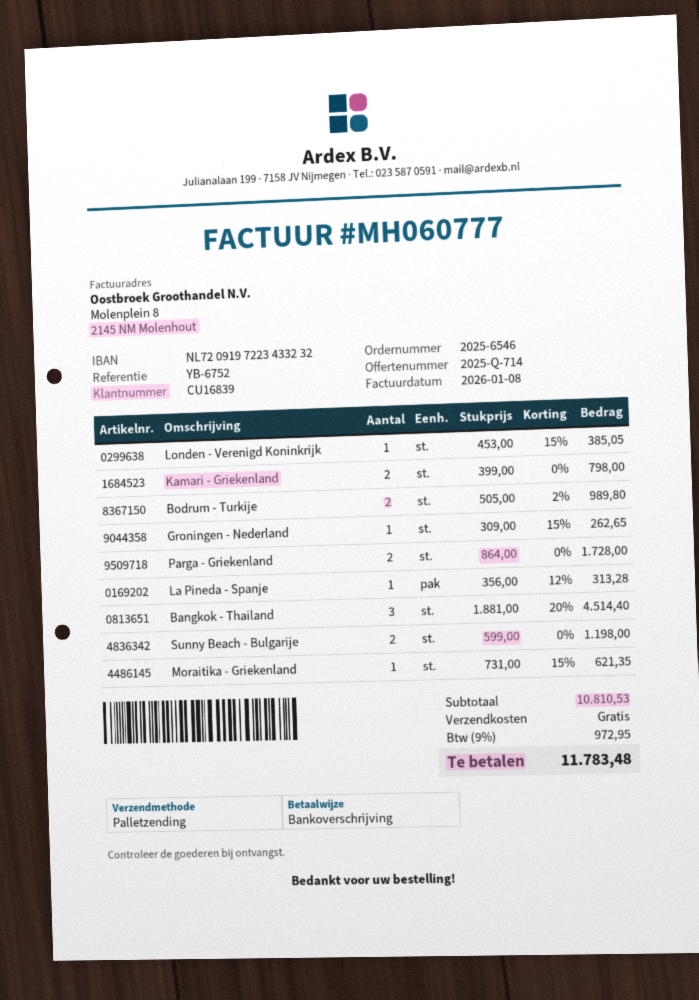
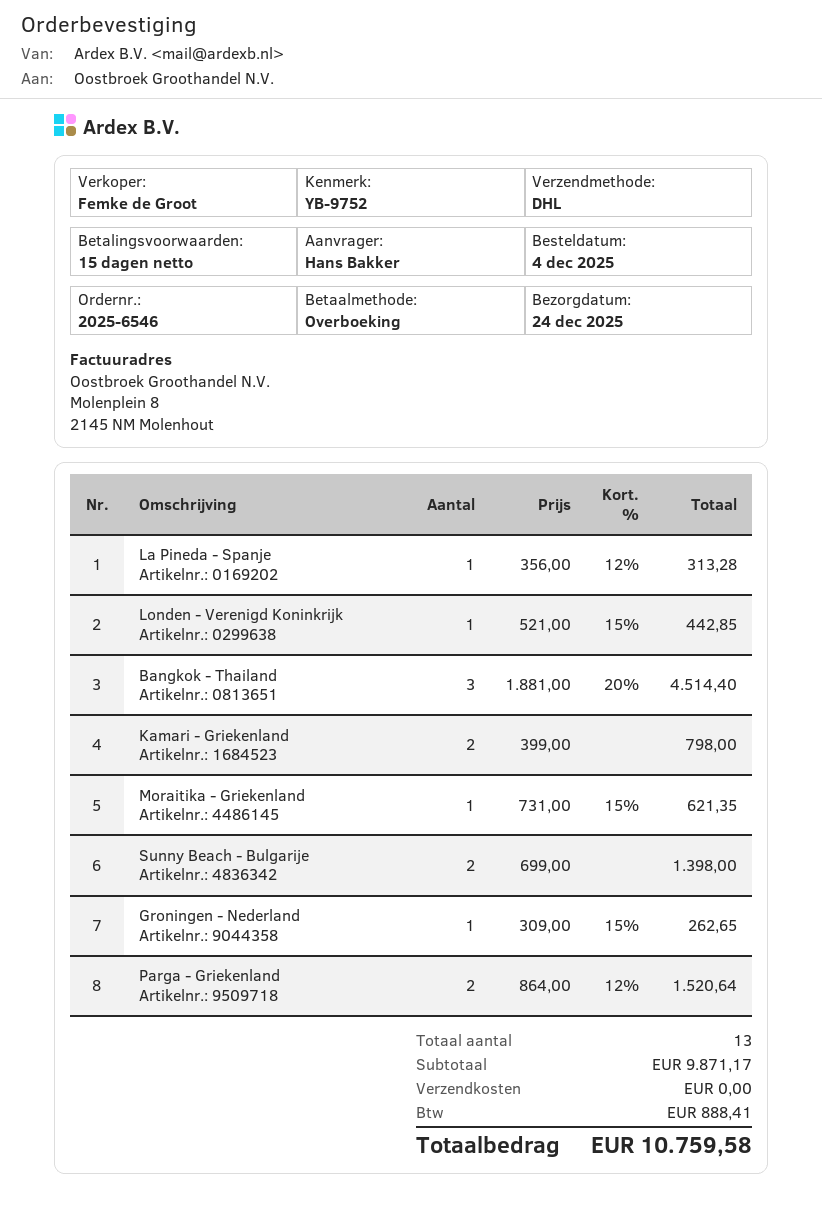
reference: YB-6752 -> YB-9752
shipping method: pallet freight -> DHL
Londen - Verenigd Koninkrijk: 1 x 453.00 - 15% = 385.05 -> 1 x 521.00 - 15% = 442.85
Bodrum - Turkije: 2 x 505.00 - 2% = 989.80 -> none
Parga - Griekenland: 2 x 864.00 = 1728.00 -> 2 x 864.00 - 12% = 1520.64
Sunny Beach - Bulgarije: 2 x 599.00 = 1198.00 -> 2 x 699.00 = 1398.00
subtotal: 10810.53 -> 9871.17
tax: 972.95 -> 888.41
total: 11783.48 -> 10759.58

